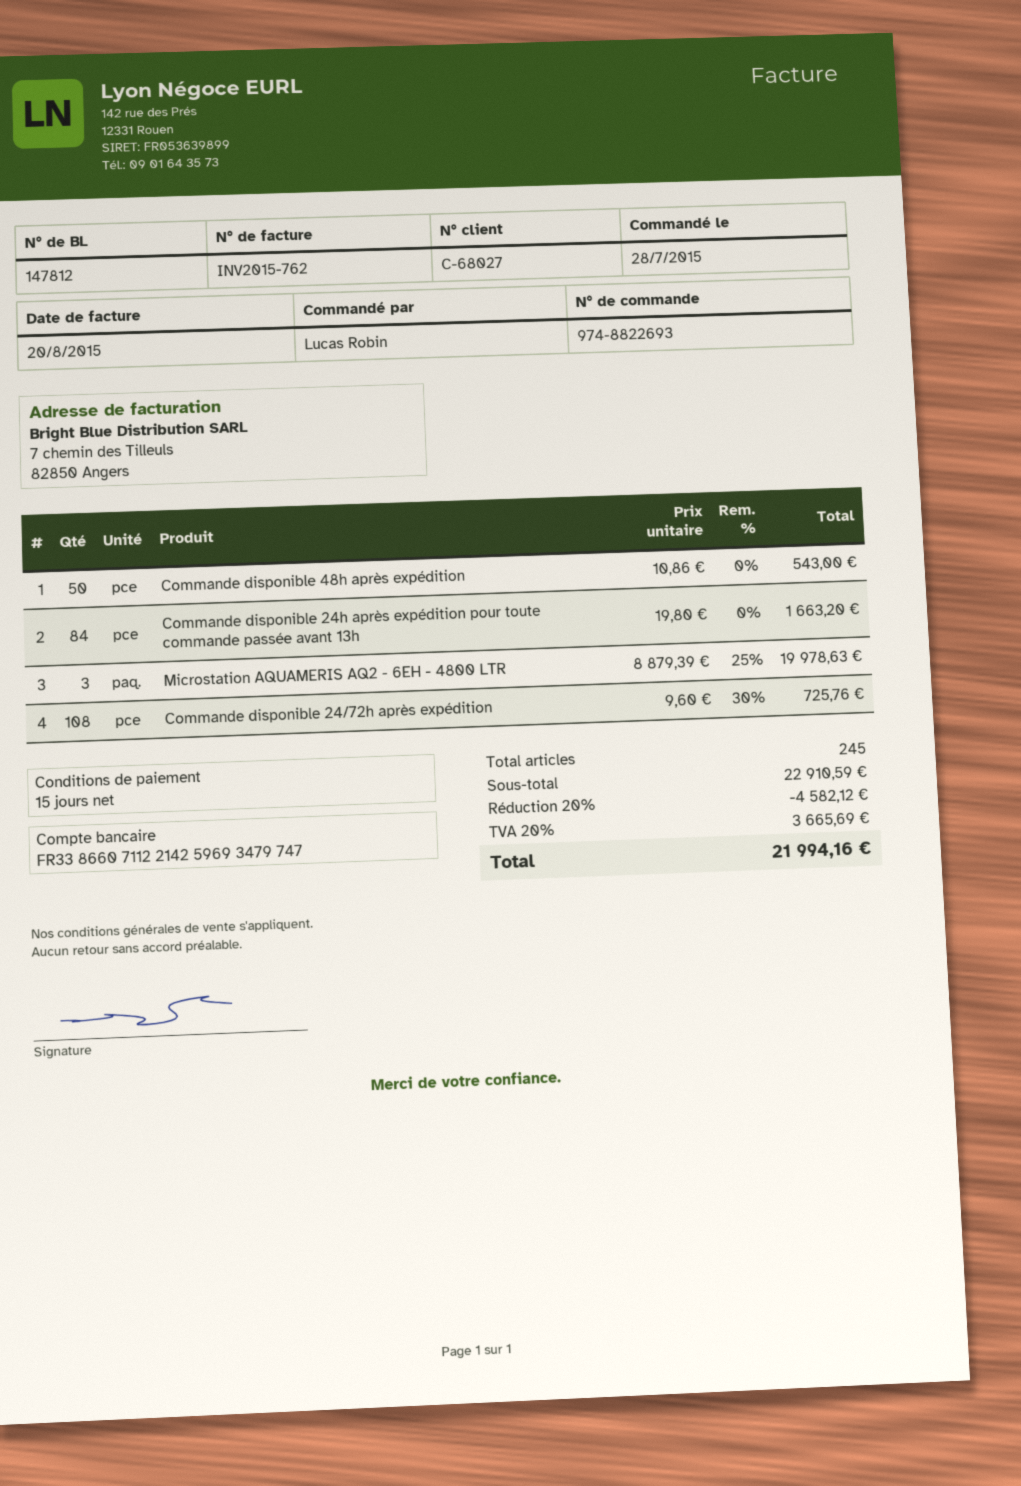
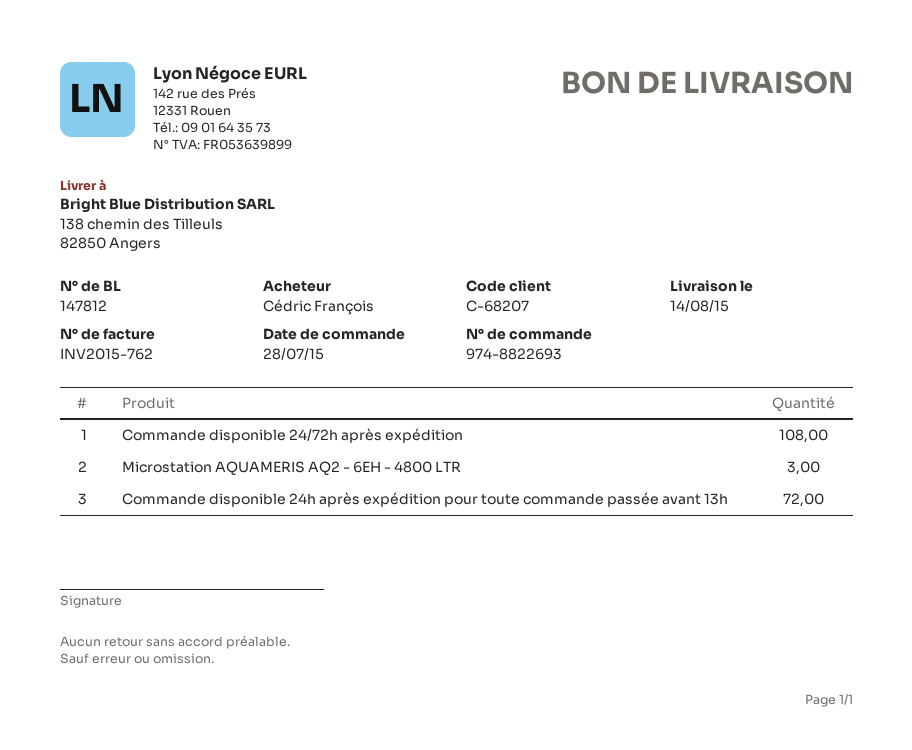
customer number: C-68027 -> C-68207
ordered by: Lucas Robin -> Cédric François
Commande disponible 48h après expédition: 50 -> none
Commande disponible 24h après expédition pour toute commande passée avant 13h: 84 -> 72

